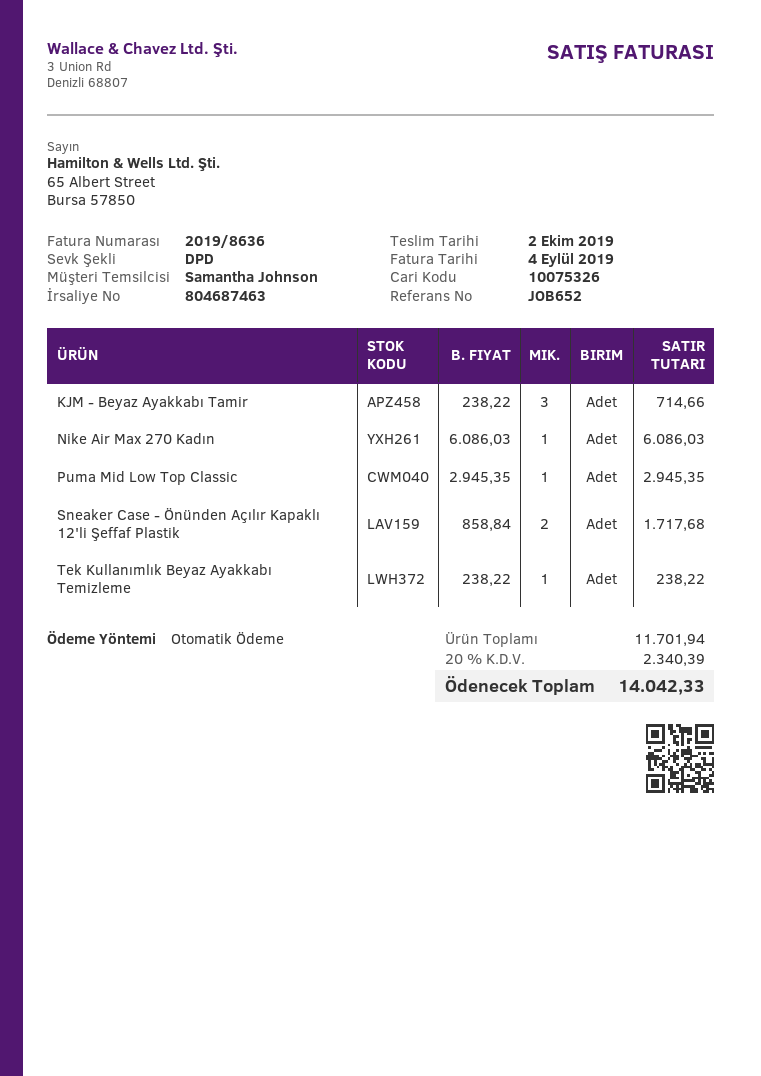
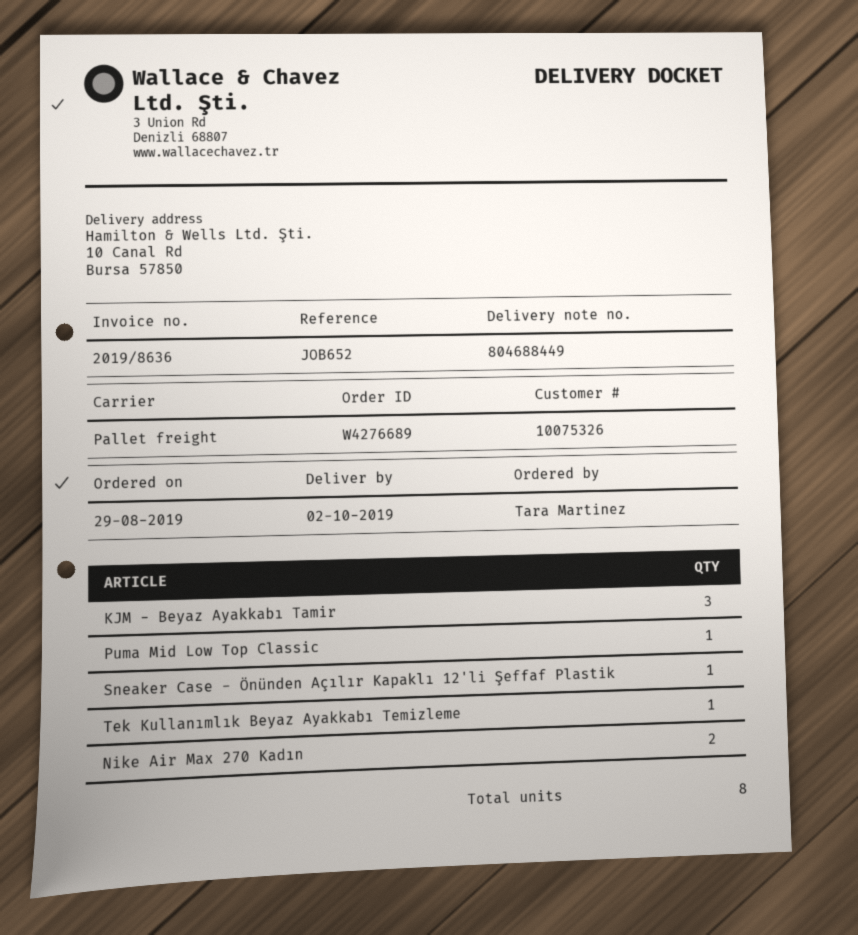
delivery note number: 804687463 -> 804688449
shipping method: DPD -> pallet freight
Nike Air Max 270 Kadın: 1 -> 2
Sneaker Case - Önünden Açılır Kapaklı 12'li Şeffaf Plastik: 2 -> 1

